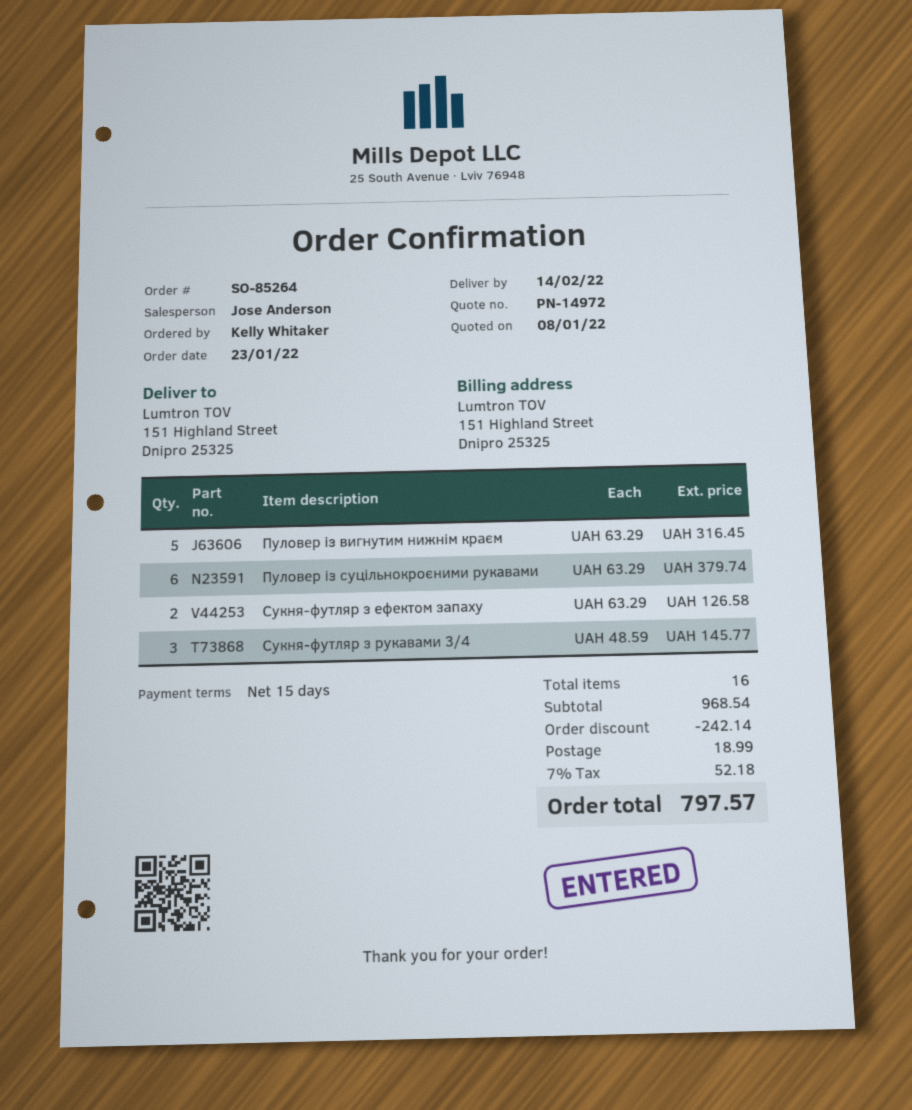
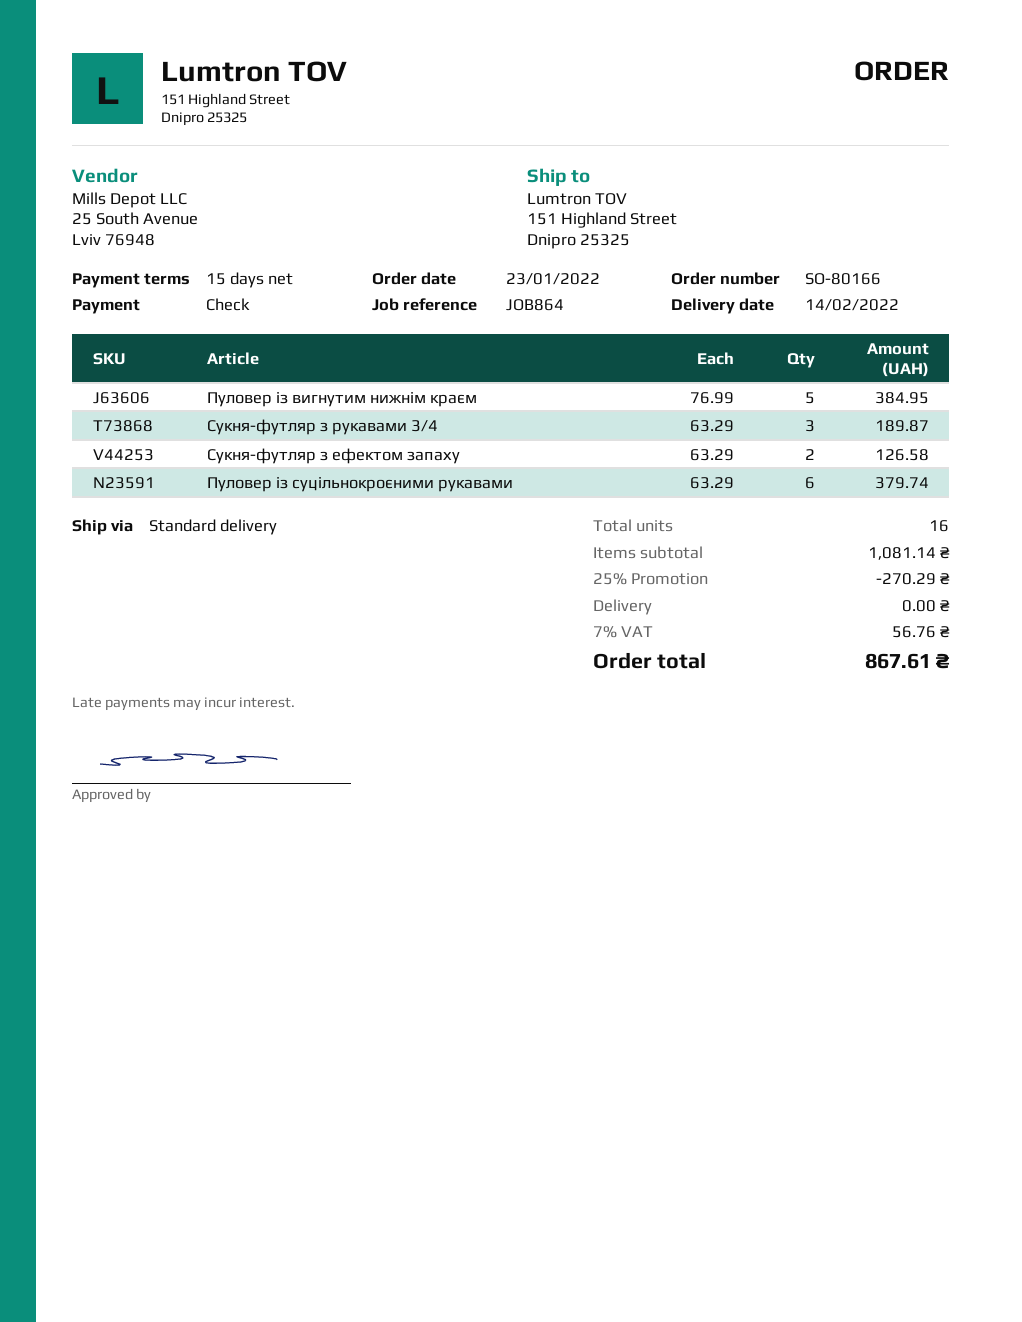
order number: SO-85264 -> SO-80166
Пуловер із вигнутим нижнім краєм: 5 x 63.29 = 316.45 -> 5 x 76.99 = 384.95
Сукня-футляр з рукавами 3/4: 3 x 48.59 = 145.77 -> 3 x 63.29 = 189.87
subtotal: 968.54 -> 1081.14
discount: 242.14 -> 270.29
shipping: 18.99 -> 0.00
tax: 7% = 52.18 -> 7% = 56.76
total: 797.57 -> 867.61

